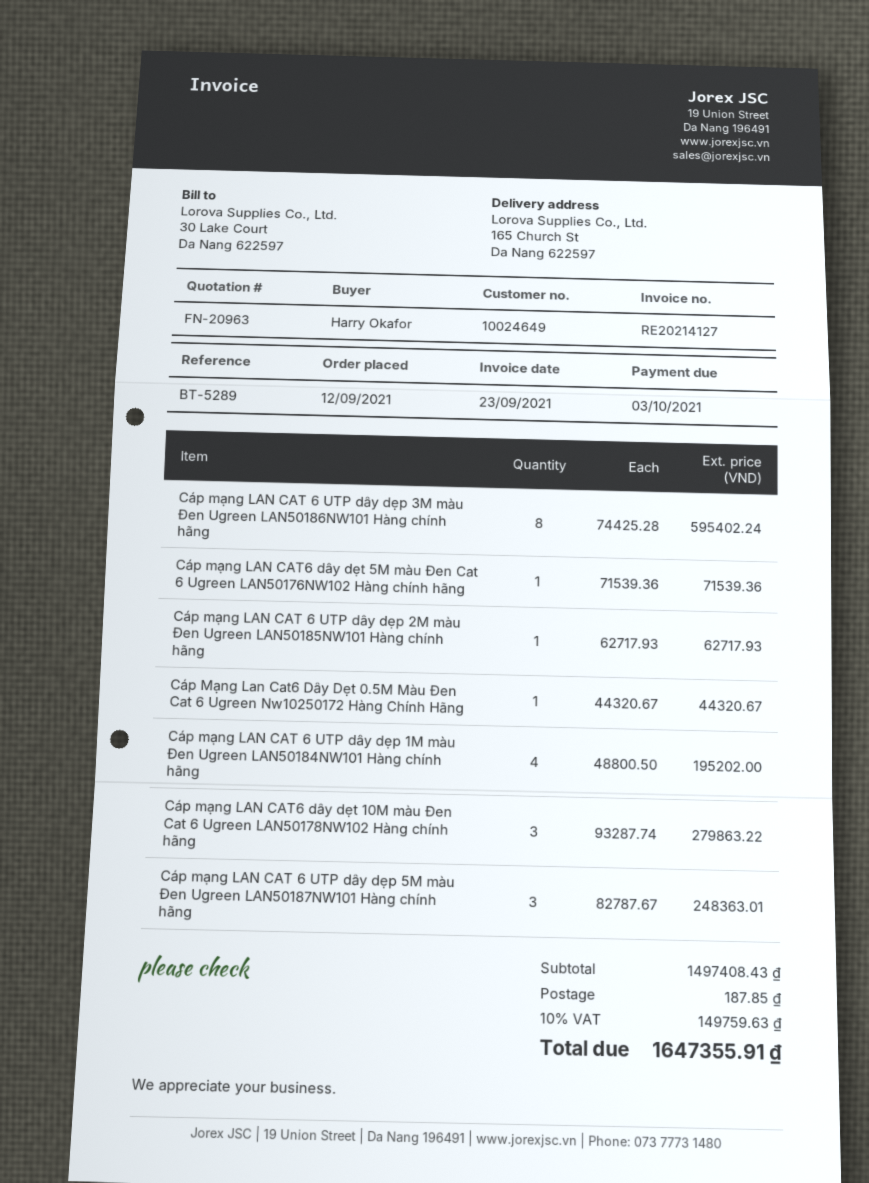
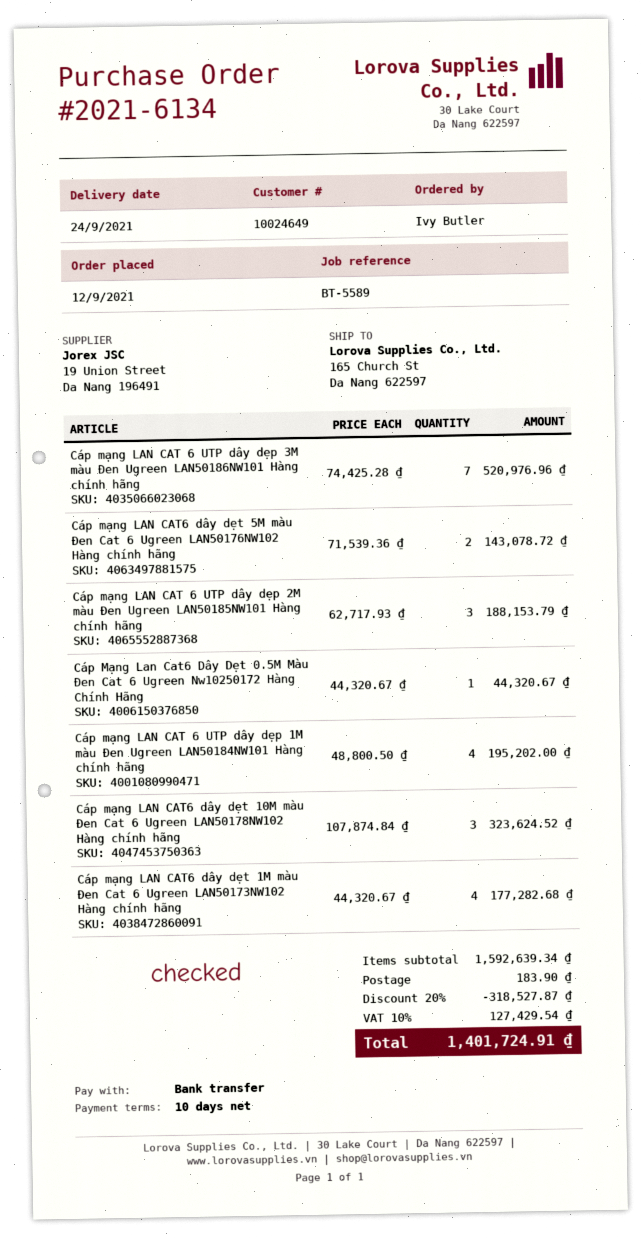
reference: BT-5289 -> BT-5589
ordered by: Harry Okafor -> Ivy Butler
Cáp mạng LAN CAT 6 UTP dây dẹp 3M màu Đen Ugreen LAN50186NW101 Hàng chính hãng: 8 x 74425.28 = 595402.24 -> 7 x 74425.28 = 520976.96
Cáp mạng LAN CAT6 dây dẹt 5M màu Đen Cat 6 Ugreen LAN50176NW102 Hàng chính hãng: 1 x 71539.36 = 71539.36 -> 2 x 71539.36 = 143078.72
Cáp mạng LAN CAT 6 UTP dây dẹp 2M màu Đen Ugreen LAN50185NW101 Hàng chính hãng: 1 x 62717.93 = 62717.93 -> 3 x 62717.93 = 188153.79
Cáp mạng LAN CAT6 dây dẹt 10M màu Đen Cat 6 Ugreen LAN50178NW102 Hàng chính hãng: 3 x 93287.74 = 279863.22 -> 3 x 107874.84 = 323624.52
Cáp mạng LAN CAT 6 UTP dây dẹp 5M màu Đen Ugreen LAN50187NW101 Hàng chính hãng: 3 x 82787.67 = 248363.01 -> none
Cáp mạng LAN CAT6 dây dẹt 1M màu Đen Cat 6 Ugreen LAN50173NW102 Hàng chính hãng: none -> 4 x 44320.67 = 177282.68
subtotal: 1497408.43 -> 1592639.34
discount: none -> 20% = 318527.87
shipping: 187.85 -> 183.90
tax: 10% = 149759.63 -> 10% = 127429.54
total: 1647355.91 -> 1401724.91

